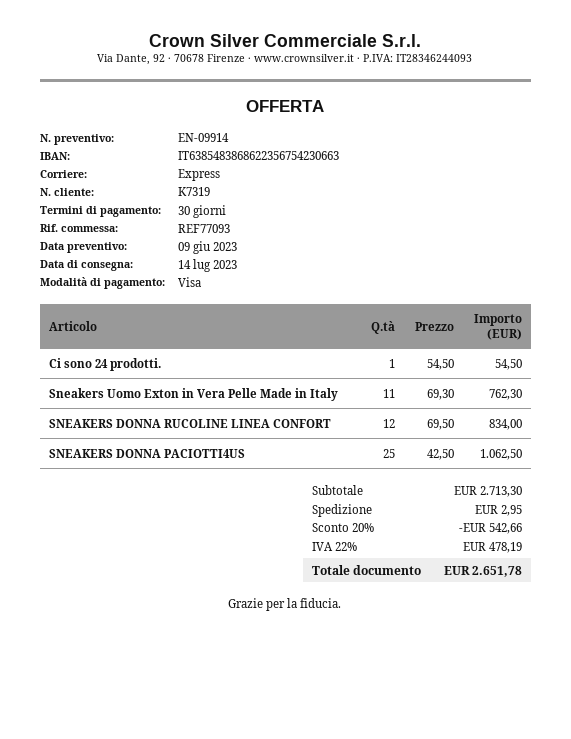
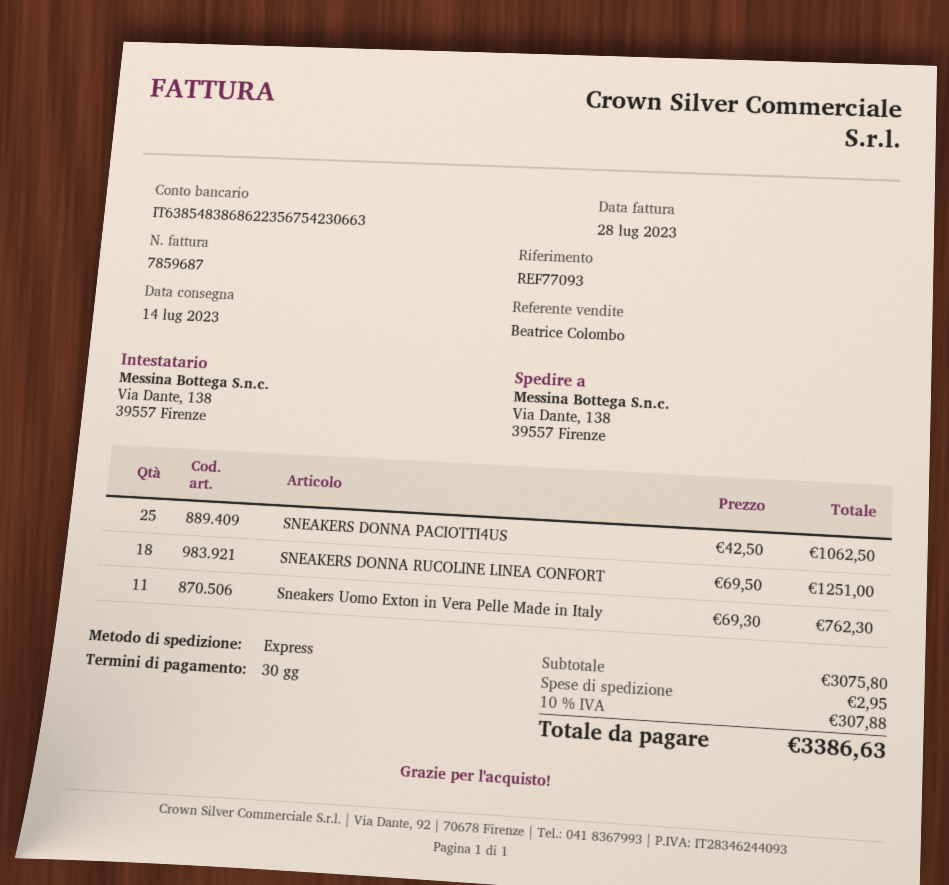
Ci sono 24 prodotti.: 1 x 54.50 = 54.50 -> none
SNEAKERS DONNA RUCOLINE LINEA CONFORT: 12 x 69.50 = 834.00 -> 18 x 69.50 = 1251.00
subtotal: 2713.30 -> 3075.80
discount: 20% = 542.66 -> none
tax: 22% = 478.19 -> 10% = 307.88
total: 2651.78 -> 3386.63

